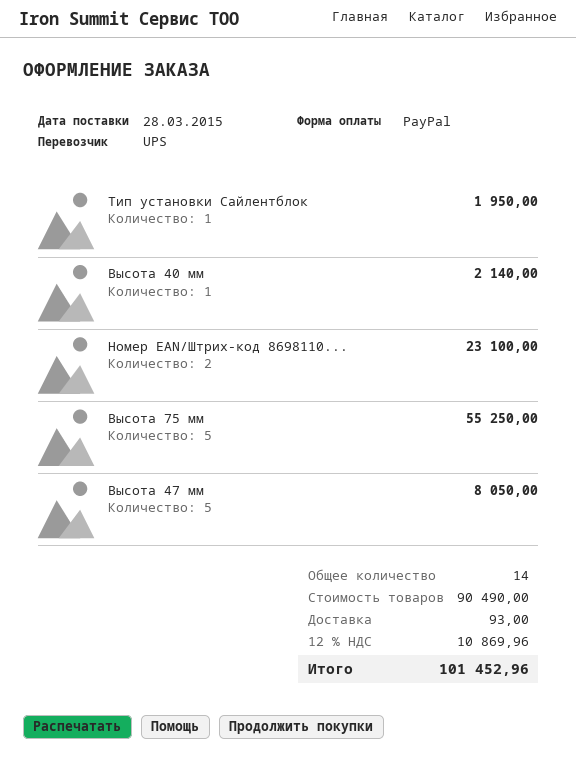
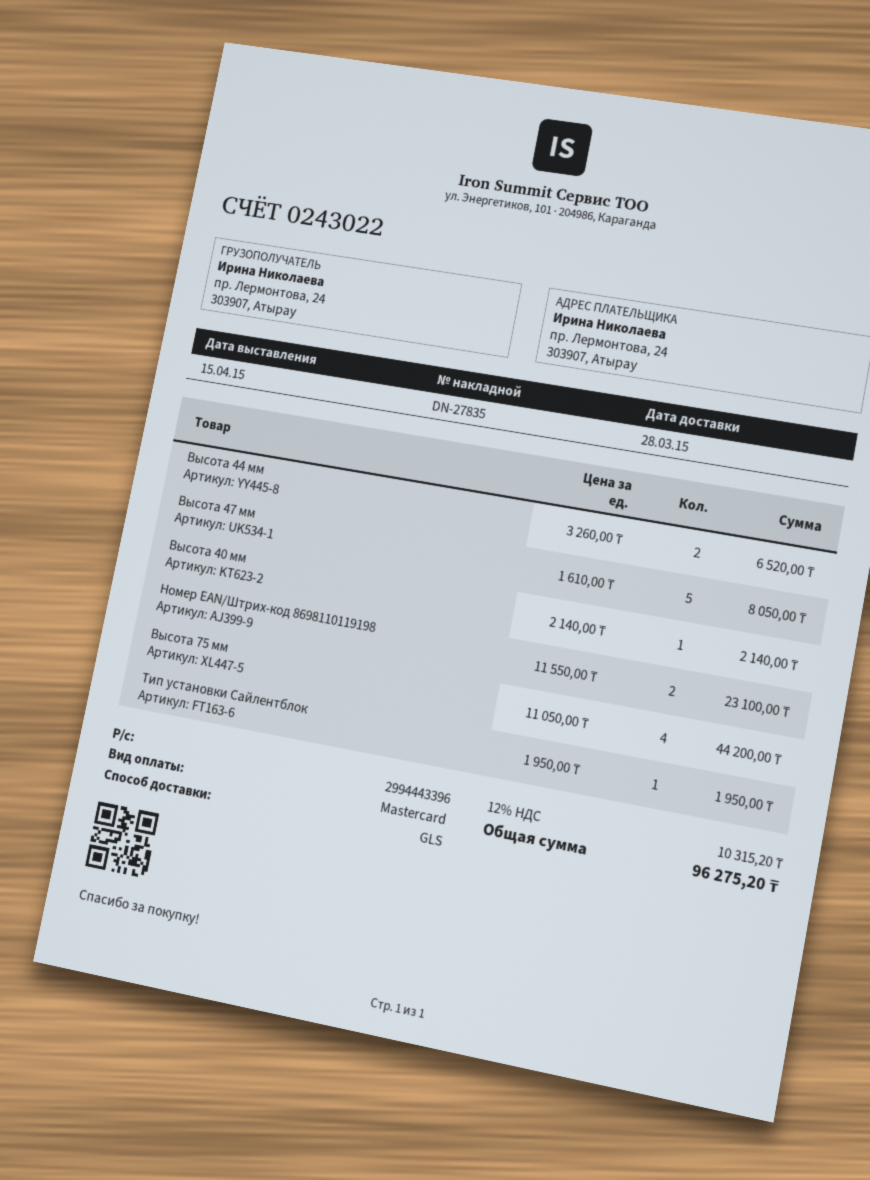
payment method: PayPal -> Mastercard
shipping method: UPS -> GLS
Высота 75 мм: 5 for 55250.00 -> 4 for 44200.00
Высота 44 мм: none -> 2 for 6520.00
shipping: 93.00 -> none
tax: 12% = 10869.96 -> 12% = 10315.20
total: 101452.96 -> 96275.20

